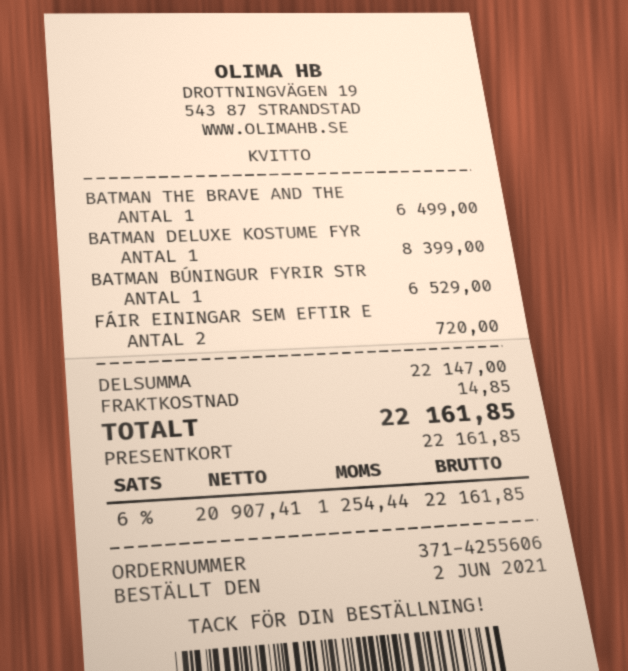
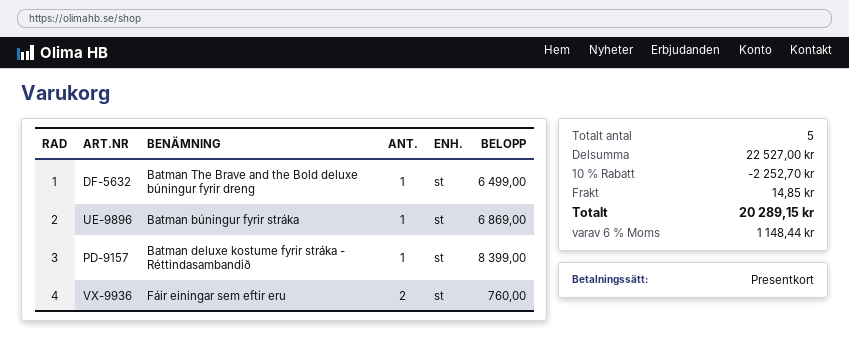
BATMAN BÚNINGUR FYRIR STR: 1 for 6529.00 -> 1 for 6869.00
FÁIR EININGAR SEM EFTIR E: 2 for 720.00 -> 2 for 760.00
subtotal: 22147.00 -> 22527.00
discount: none -> 10% = 2252.70
tax: 6% = 1254.44 -> 6% = 1148.44
total: 22161.85 -> 20289.15

